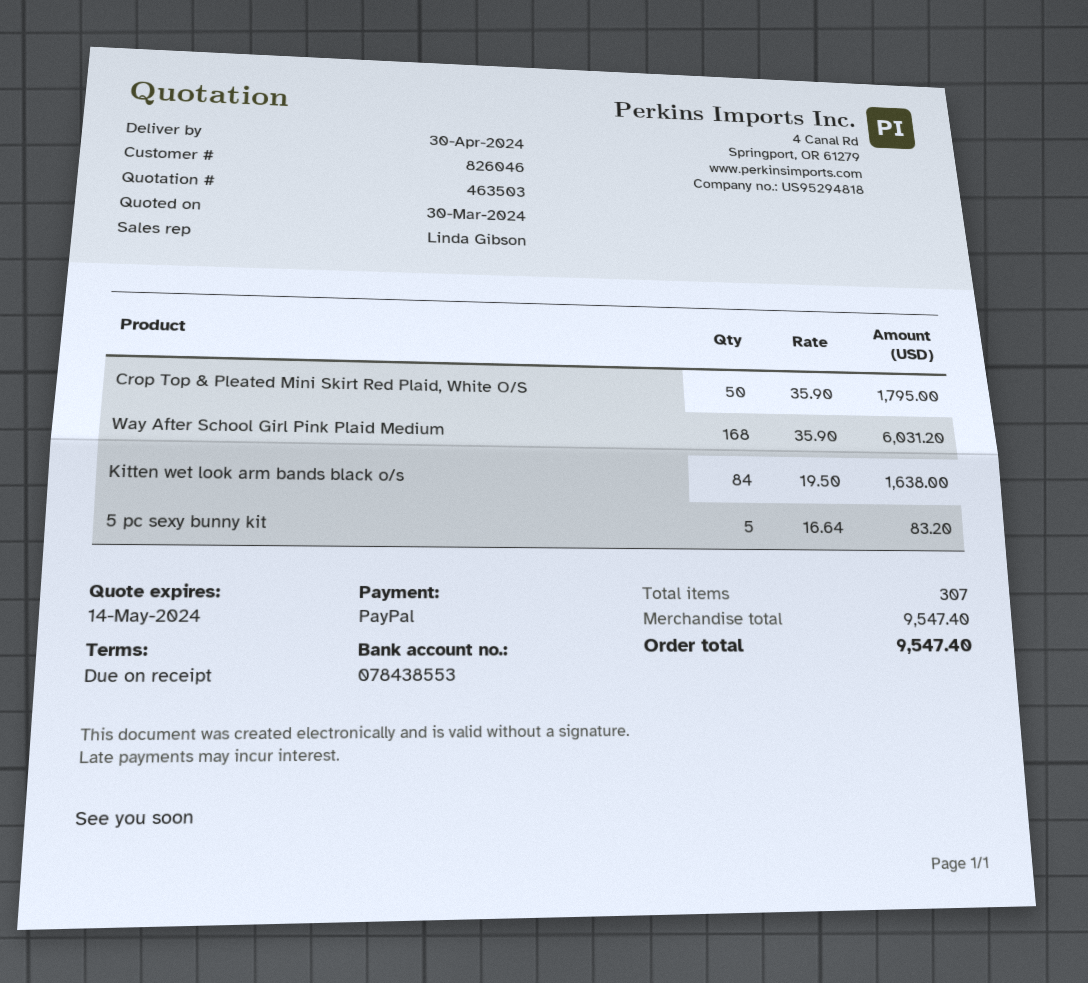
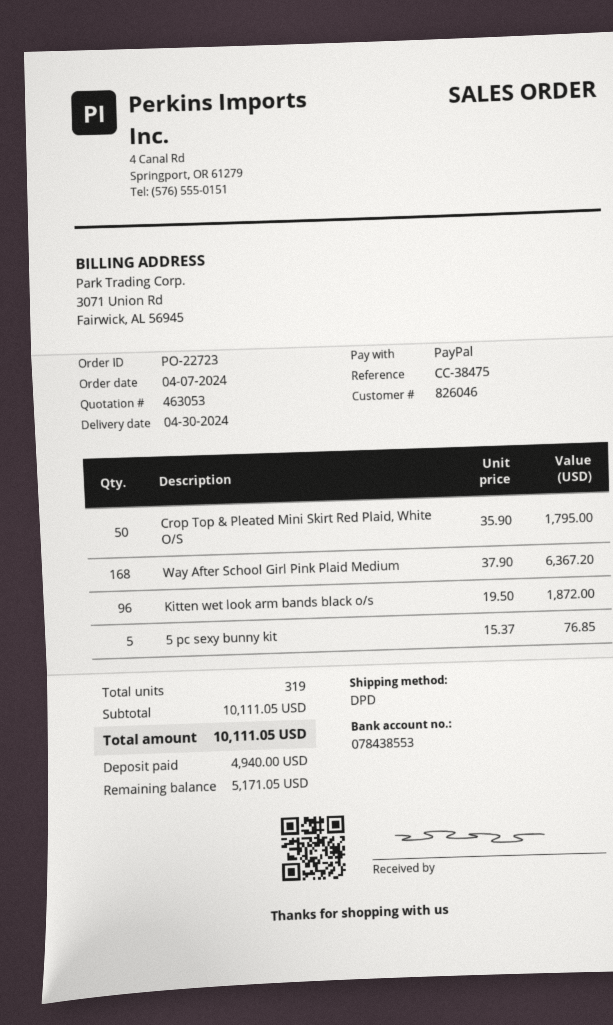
quote number: 463503 -> 463053
Way After School Girl Pink Plaid Medium: 168 x 35.90 = 6031.20 -> 168 x 37.90 = 6367.20
Kitten wet look arm bands black o/s: 84 x 19.50 = 1638.00 -> 96 x 19.50 = 1872.00
5 pc sexy bunny kit: 5 x 16.64 = 83.20 -> 5 x 15.37 = 76.85
total quantity: 307 -> 319
subtotal: 9547.40 -> 10111.05
total: 9547.40 -> 10111.05

